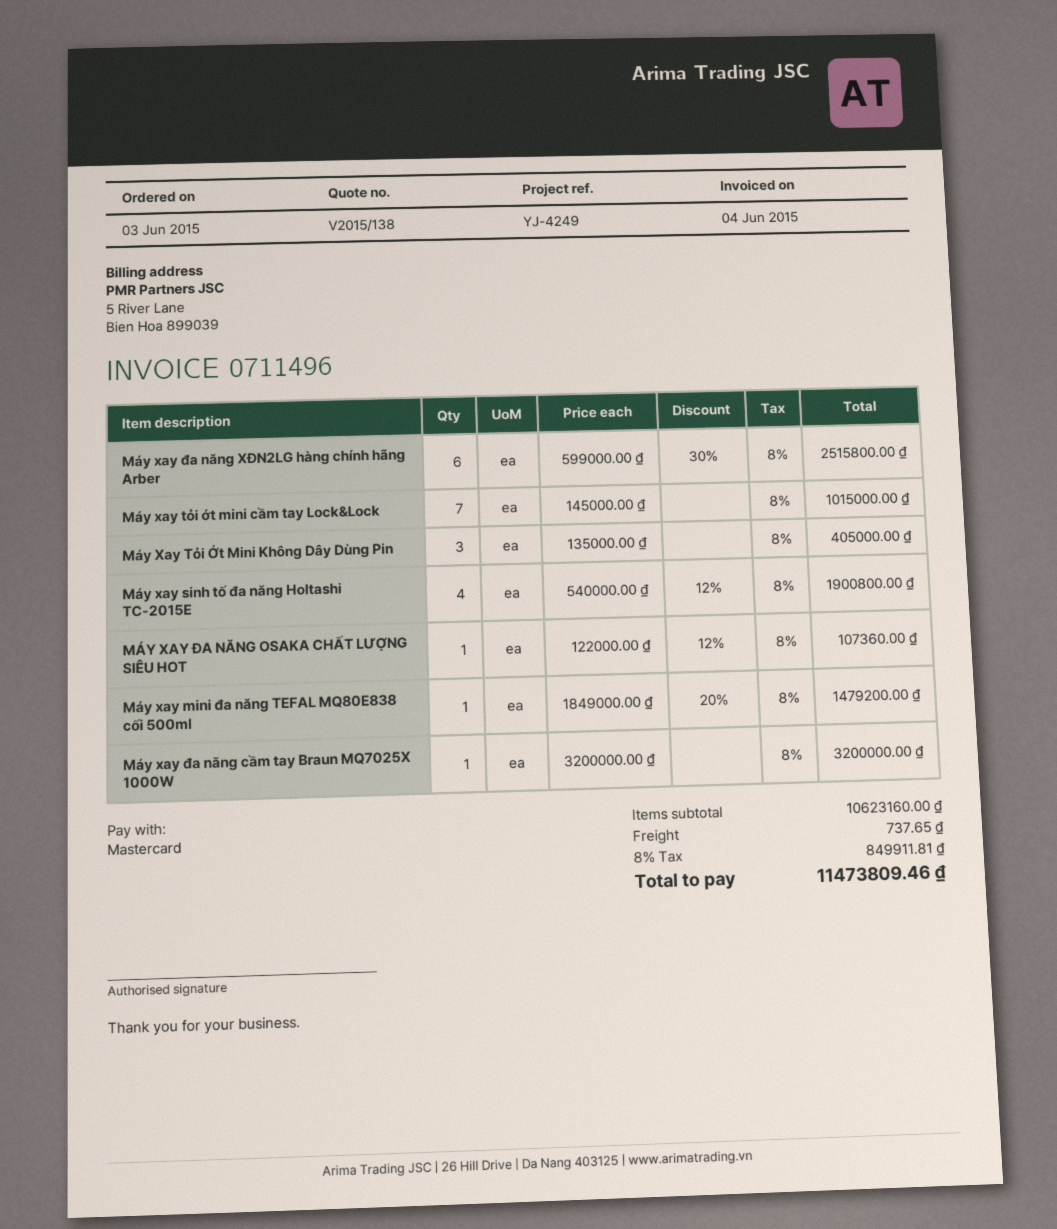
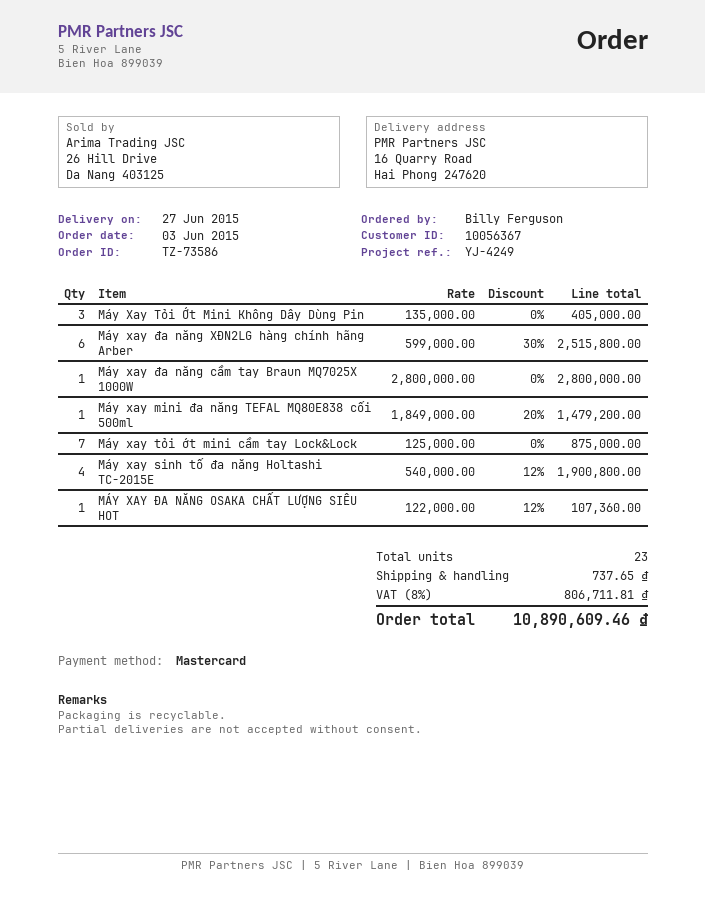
Máy xay tỏi ớt mini cầm tay Lock&Lock: 7 x 145000.00 = 1015000.00 -> 7 x 125000.00 = 875000.00
Máy xay đa năng cầm tay Braun MQ7025X 1000W: 1 x 3200000.00 = 3200000.00 -> 1 x 2800000.00 = 2800000.00
tax: 8% = 849911.81 -> 8% = 806711.81
total: 11473809.46 -> 10890609.46

